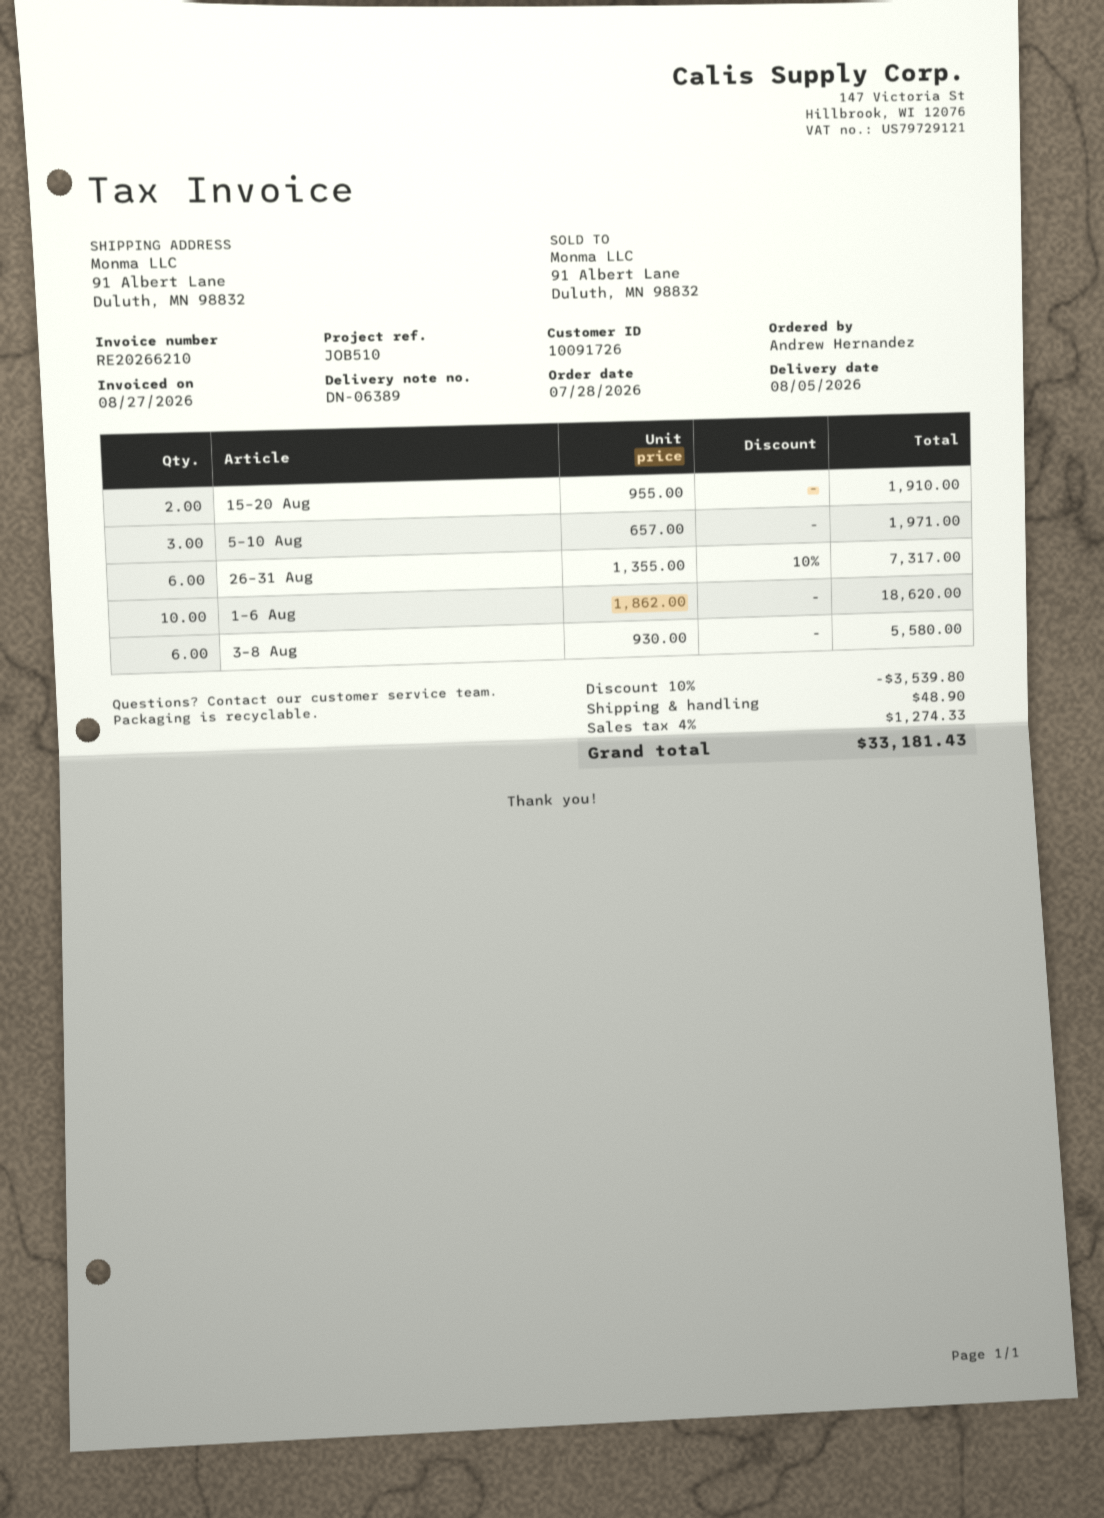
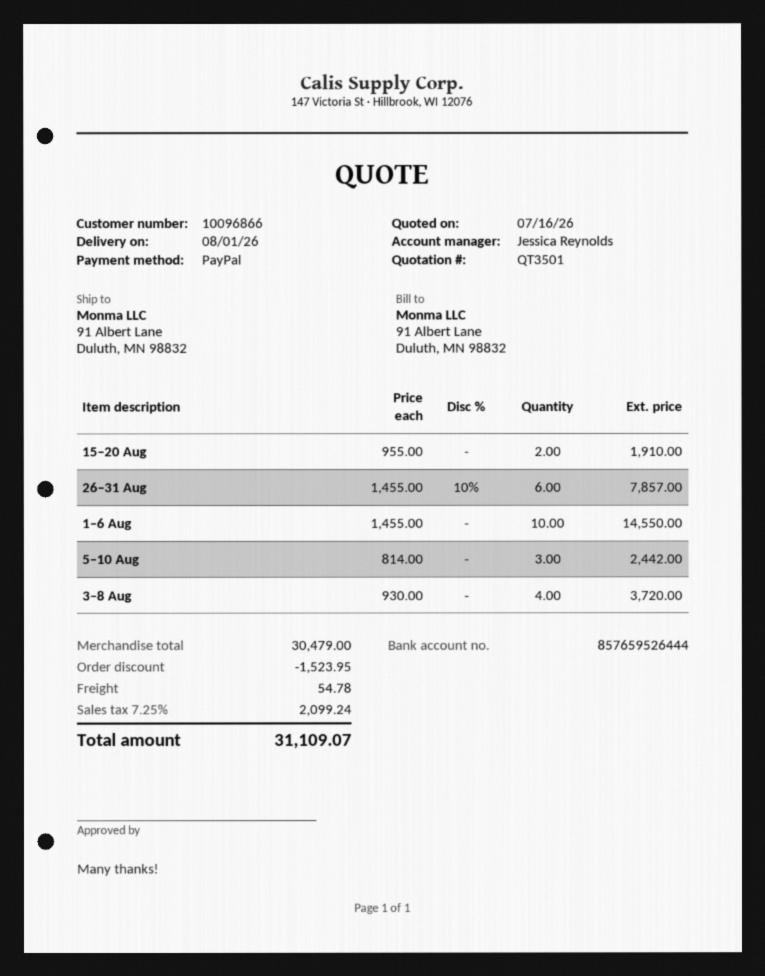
delivery date: 2026-08-05 -> 2026-08-01
customer number: 10091726 -> 10096866
5–10 Aug: 3 x 657.00 = 1971.00 -> 3 x 814.00 = 2442.00
26–31 Aug: 6 x 1355.00 - 10% = 7317.00 -> 6 x 1455.00 - 10% = 7857.00
1–6 Aug: 10 x 1862.00 = 18620.00 -> 10 x 1455.00 = 14550.00
3–8 Aug: 6 x 930.00 = 5580.00 -> 4 x 930.00 = 3720.00
discount: 3539.80 -> 1523.95
shipping: 48.90 -> 54.78
tax: 4% = 1274.33 -> 7.25% = 2099.24
total: 33181.43 -> 31109.07

